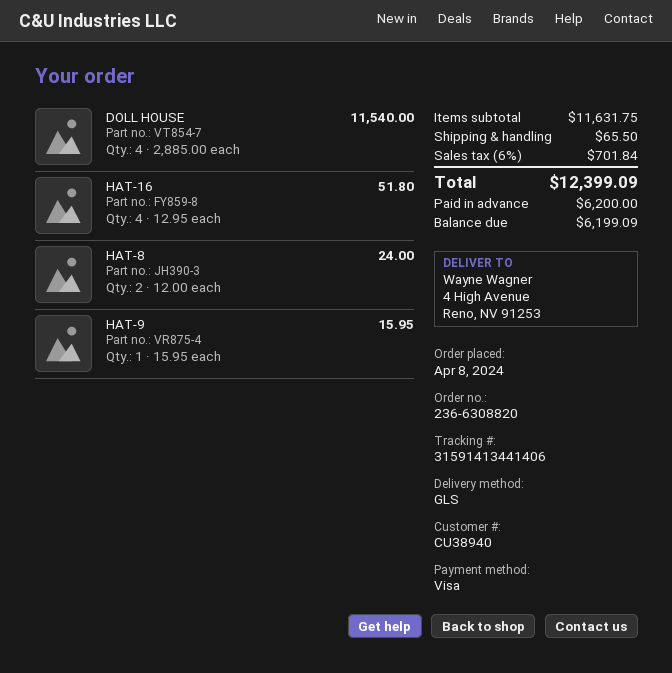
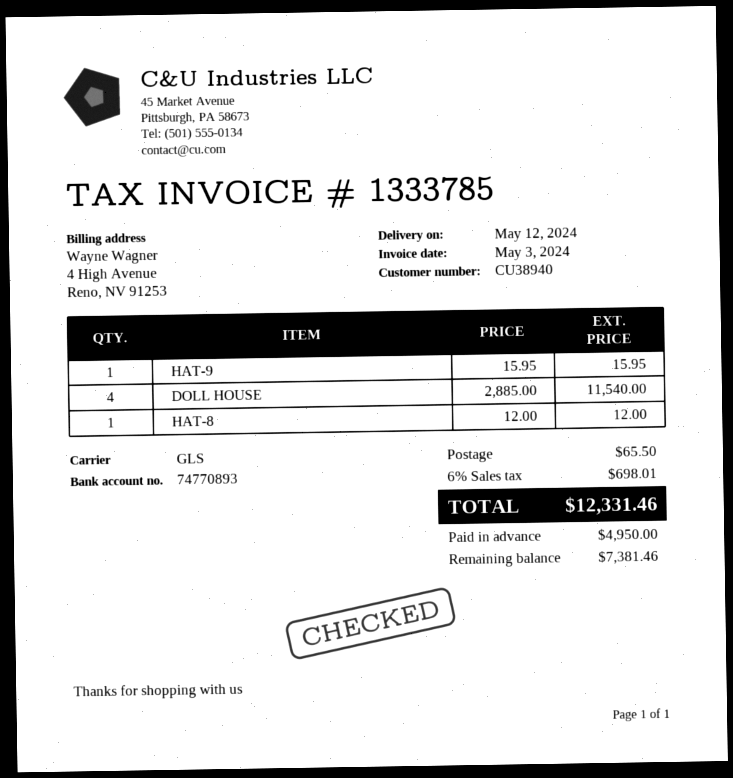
HAT-16: 4 x 12.95 = 51.80 -> none
HAT-8: 2 x 12.00 = 24.00 -> 1 x 12.00 = 12.00
tax: 6% = 701.84 -> 6% = 698.01
total: 12399.09 -> 12331.46
deposit: 6200.00 -> 4950.00
balance: 6199.09 -> 7381.46

